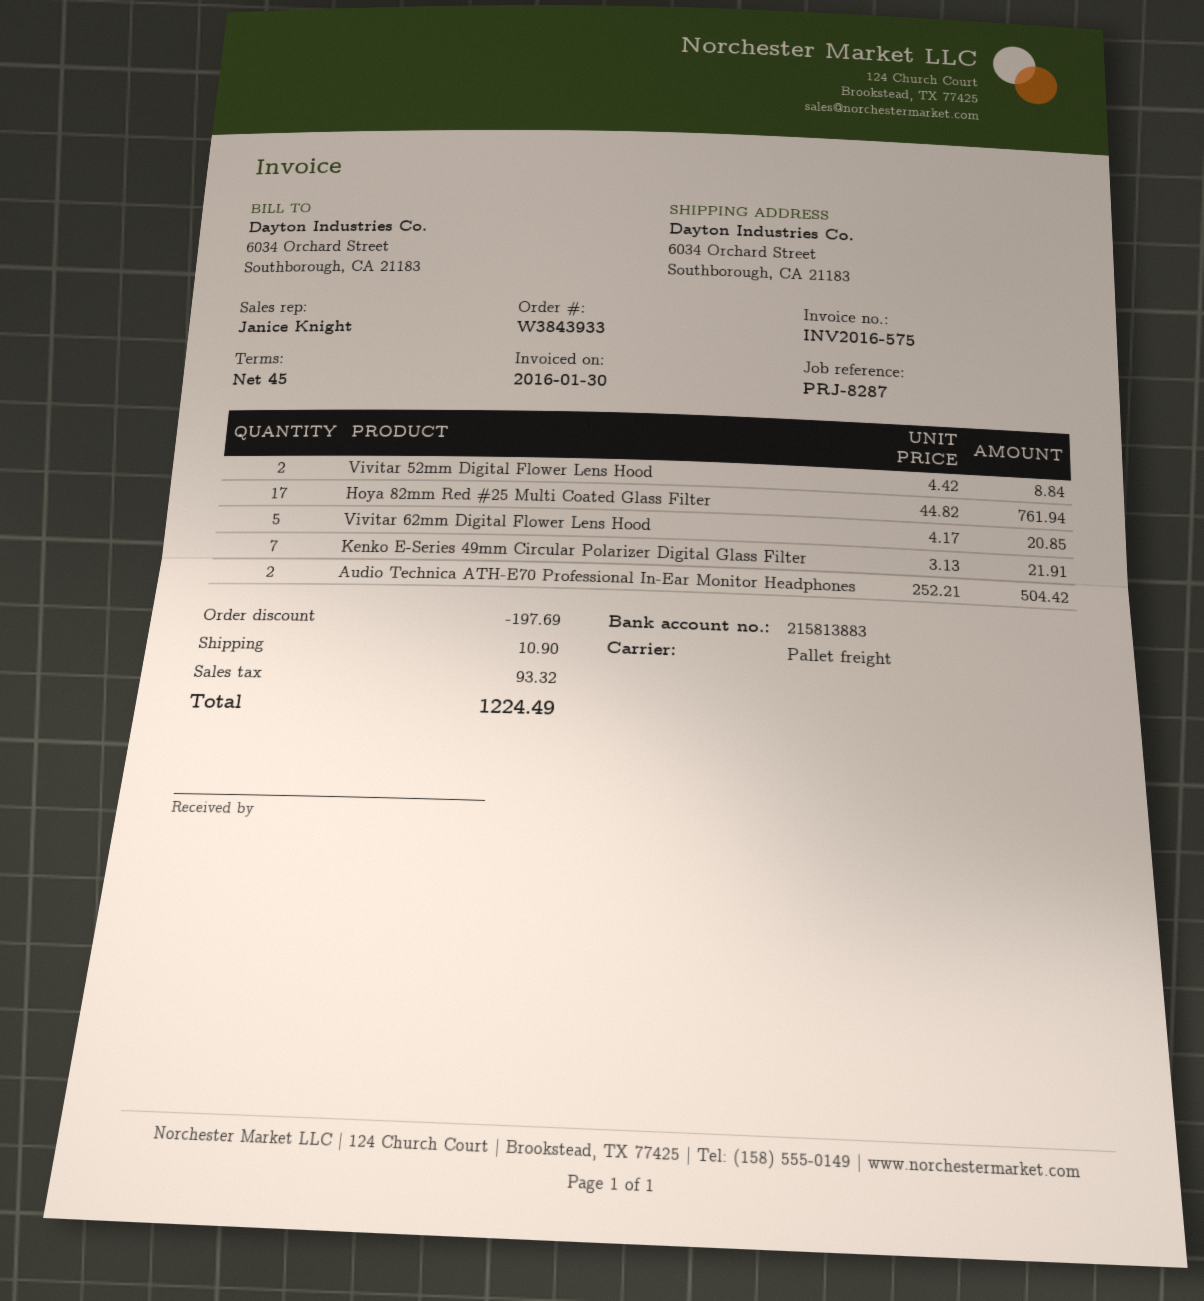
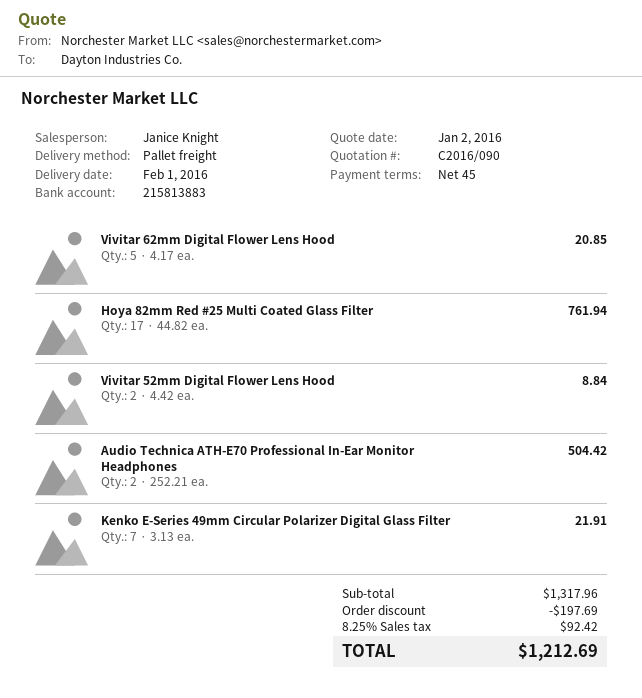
shipping: 10.90 -> none
tax: 93.32 -> 92.42
total: 1224.49 -> 1212.69

